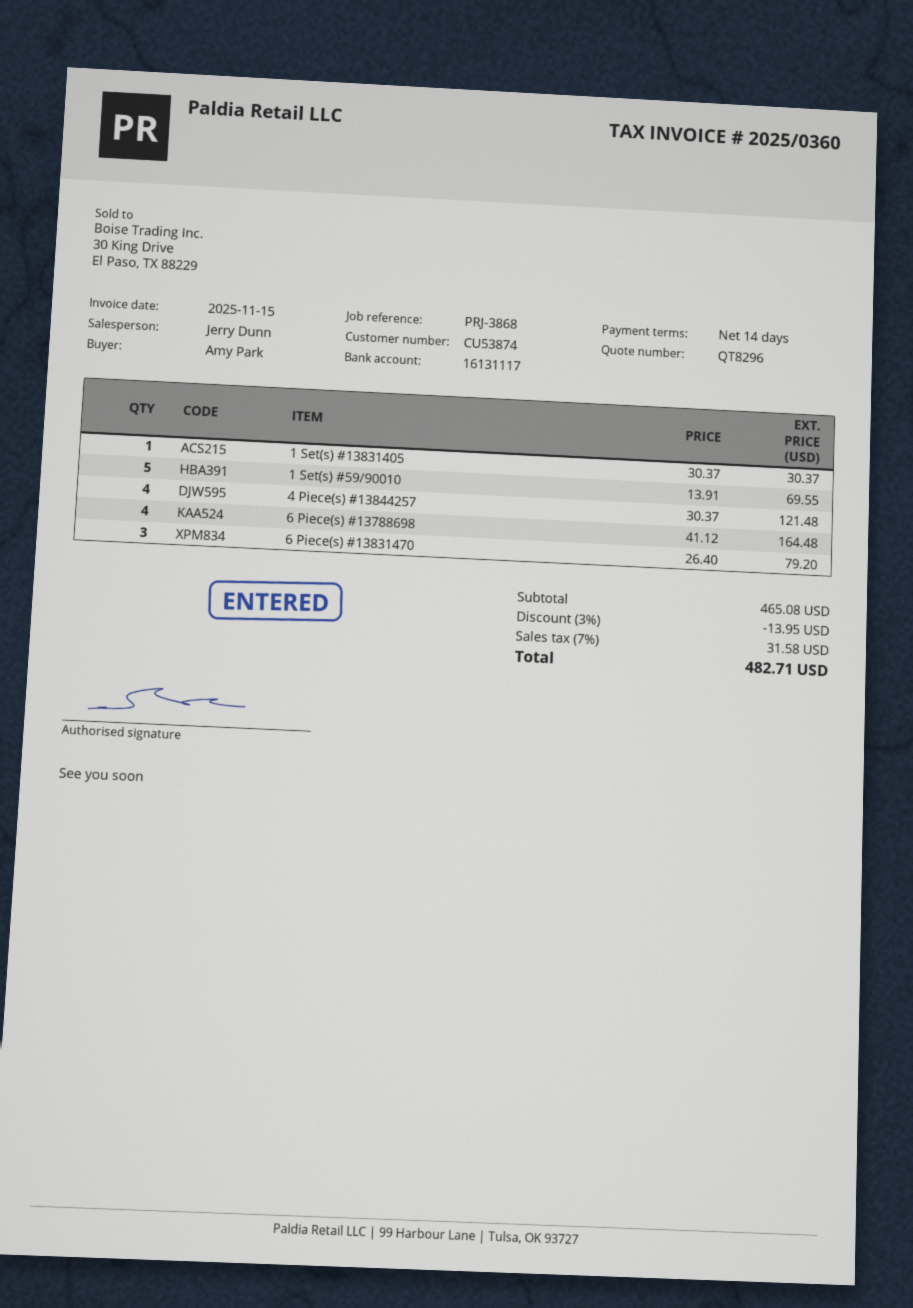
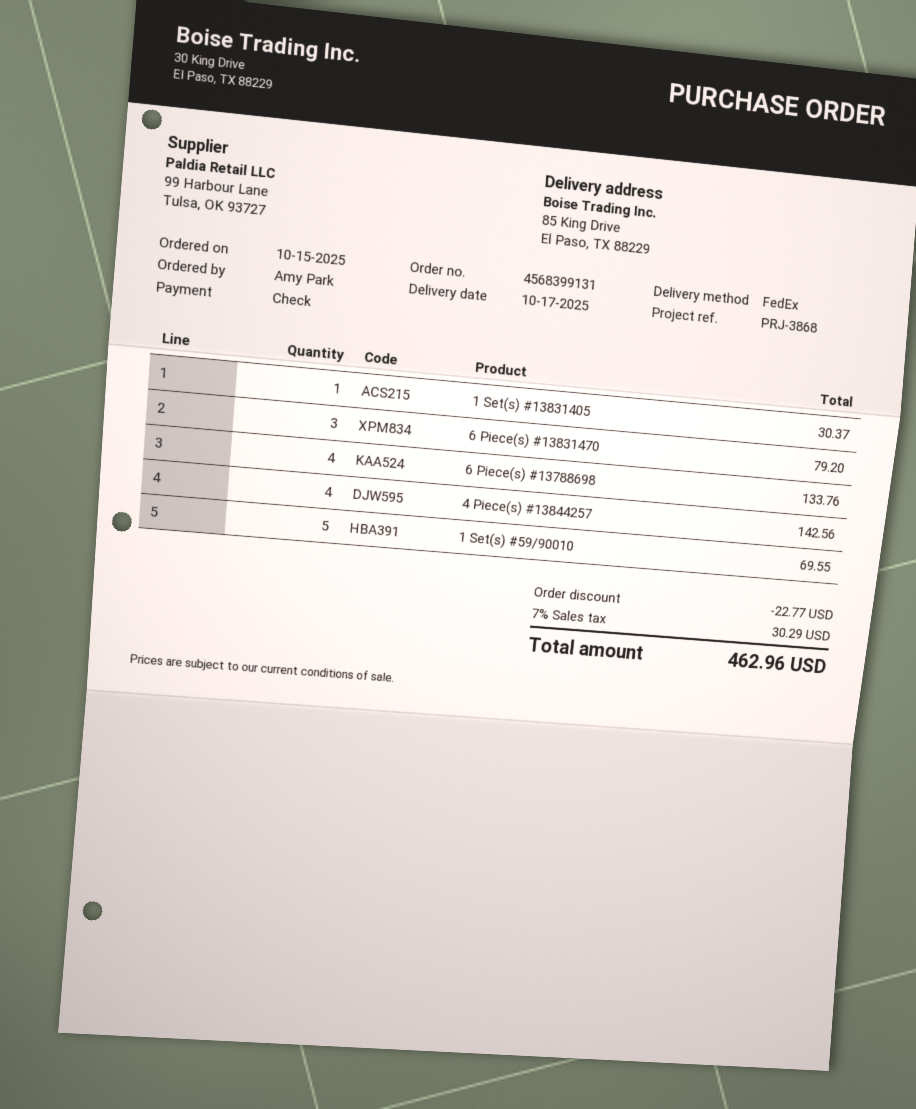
4 Piece(s) #13844257: 4 for 121.48 -> 4 for 142.56
6 Piece(s) #13788698: 4 for 164.48 -> 4 for 133.76
discount: 13.95 -> 22.77
tax: 7% = 31.58 -> 7% = 30.29
total: 482.71 -> 462.96

